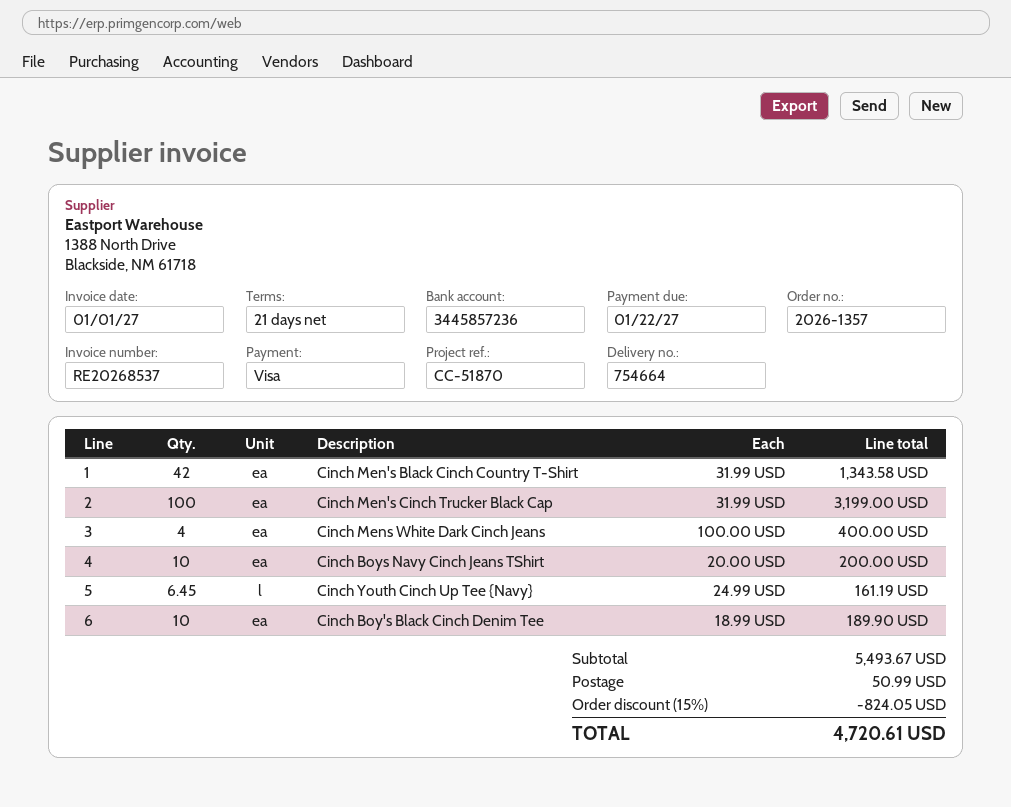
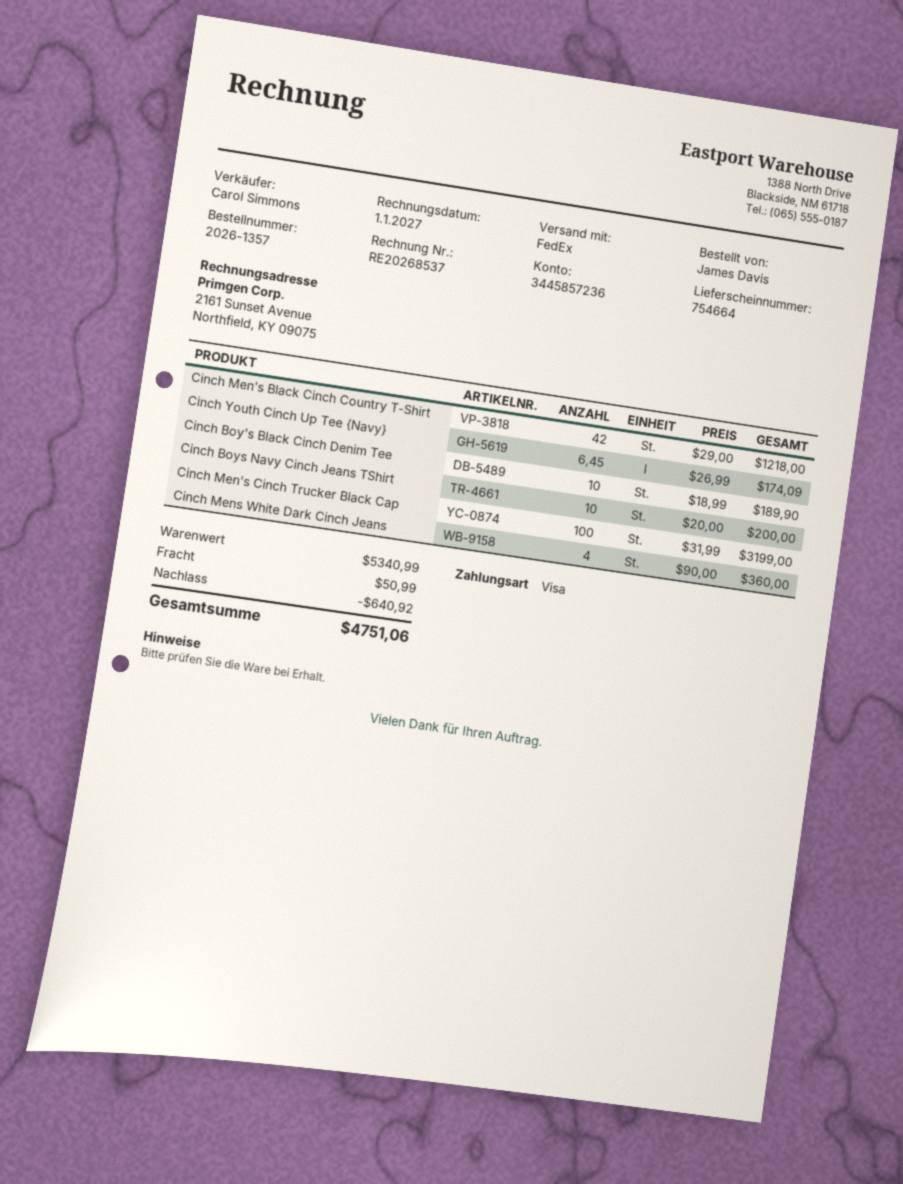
Cinch Men's Black Cinch Country T-Shirt: 42 x 31.99 = 1343.58 -> 42 x 29.00 = 1218.00
Cinch Mens White Dark Cinch Jeans: 4 x 100.00 = 400.00 -> 4 x 90.00 = 360.00
Cinch Youth Cinch Up Tee {Navy}: 6.45 x 24.99 = 161.19 -> 6.45 x 26.99 = 174.09
subtotal: 5493.67 -> 5340.99
discount: 824.05 -> 640.92
total: 4720.61 -> 4751.06

